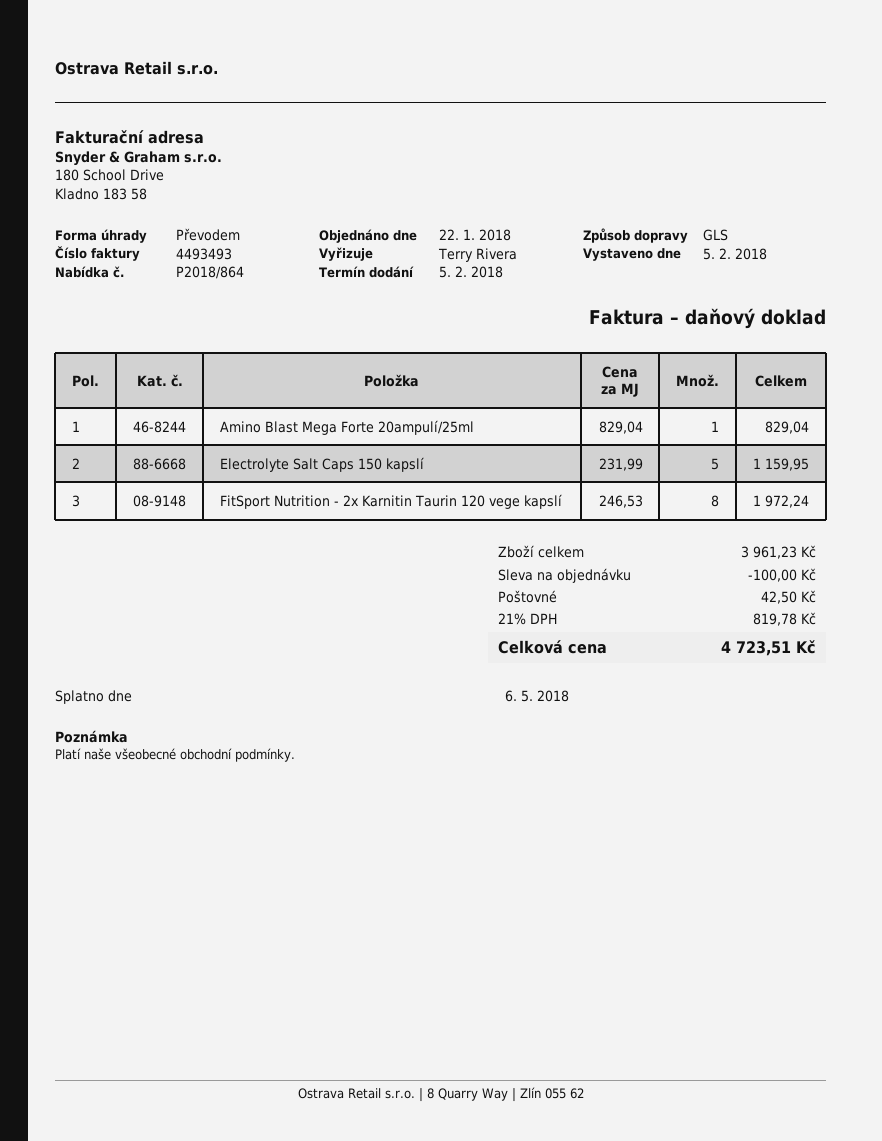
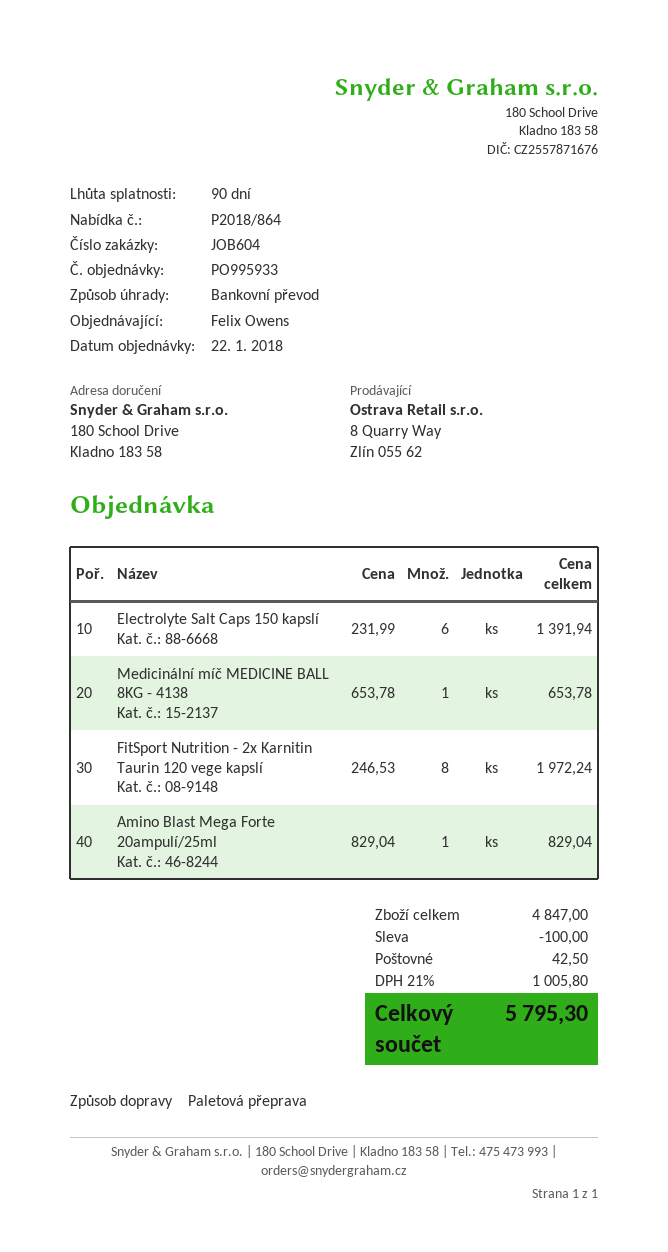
shipping method: GLS -> pallet freight
Electrolyte Salt Caps 150 kapslí: 5 x 231.99 = 1159.95 -> 6 x 231.99 = 1391.94
Medicinální míč MEDICINE BALL 8KG - 4138: none -> 1 x 653.78 = 653.78
subtotal: 3961.23 -> 4847.00
tax: 21% = 819.78 -> 21% = 1005.80
total: 4723.51 -> 5795.30

